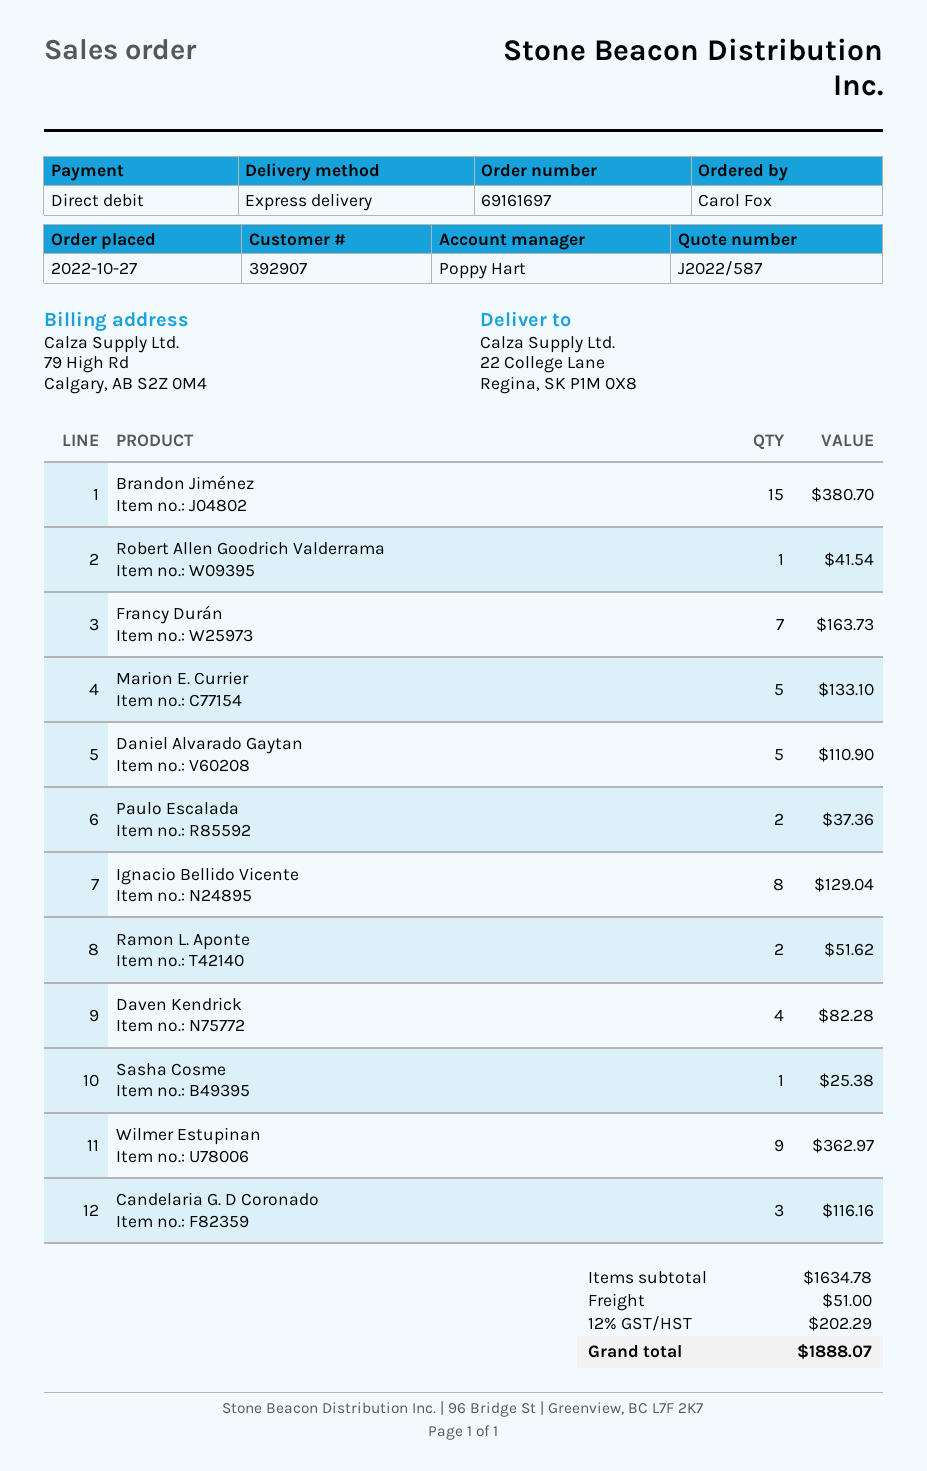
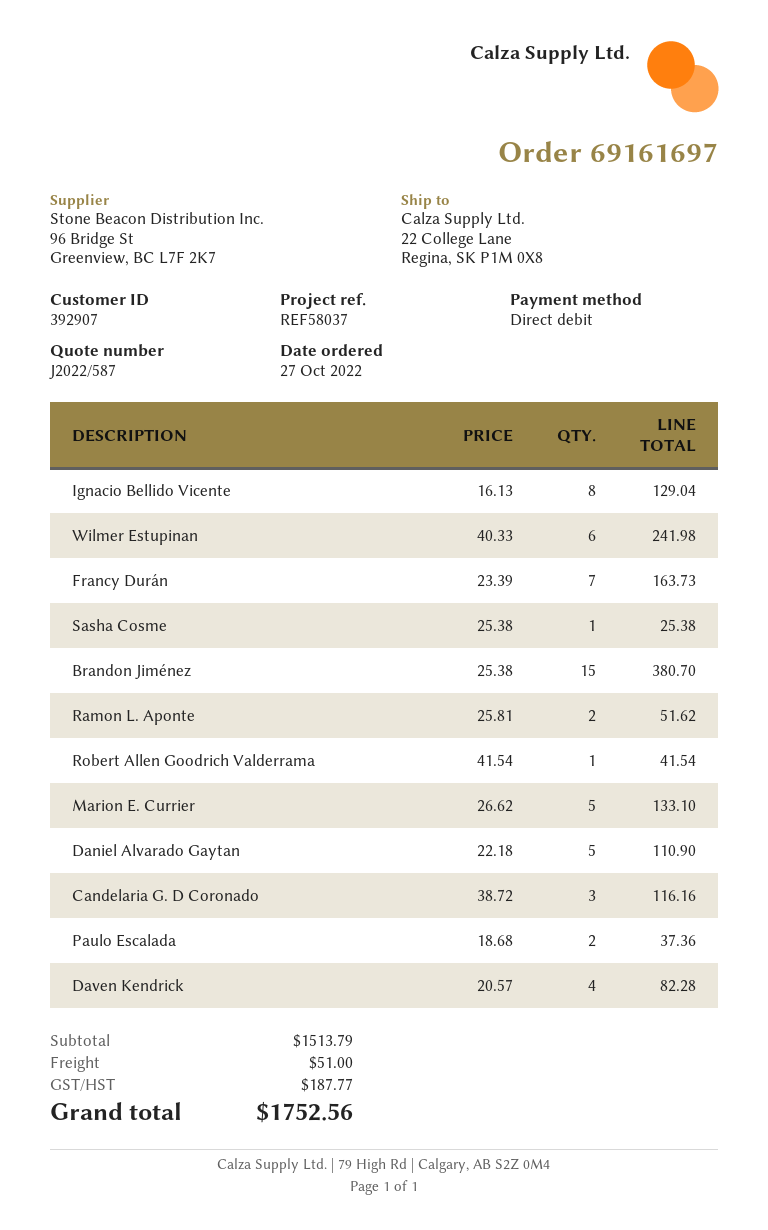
Wilmer Estupinan: 9 for 362.97 -> 6 for 241.98
subtotal: 1634.78 -> 1513.79
tax: 202.29 -> 187.77
total: 1888.07 -> 1752.56

